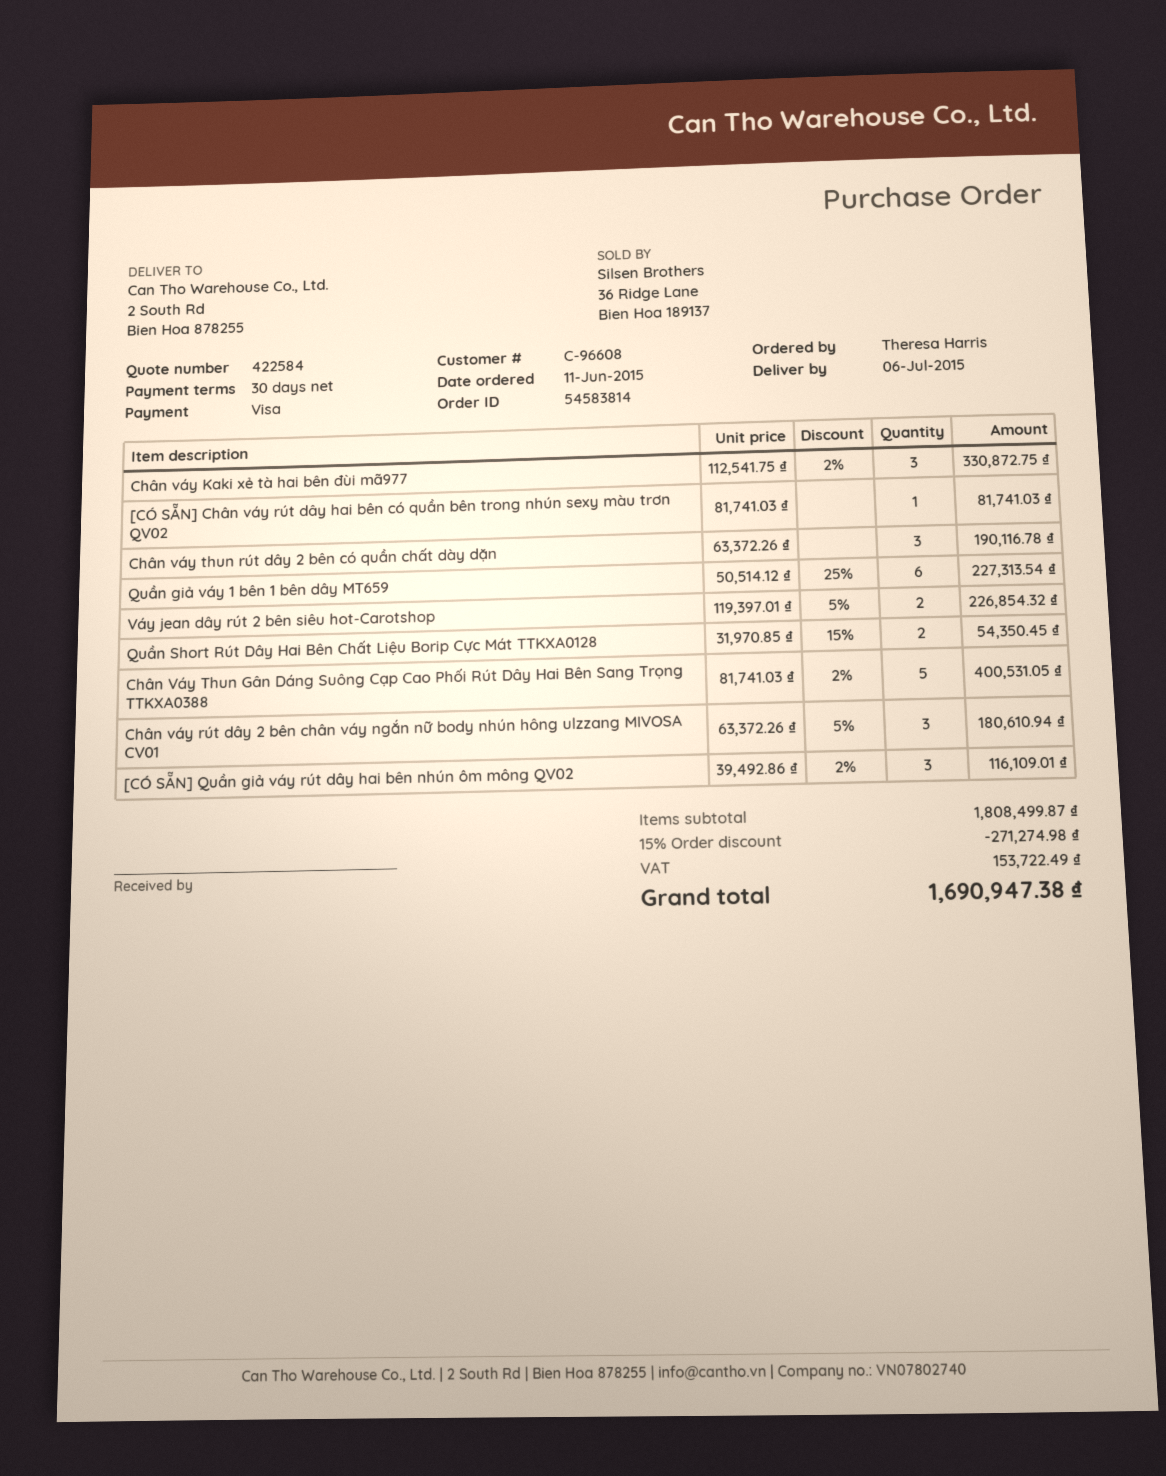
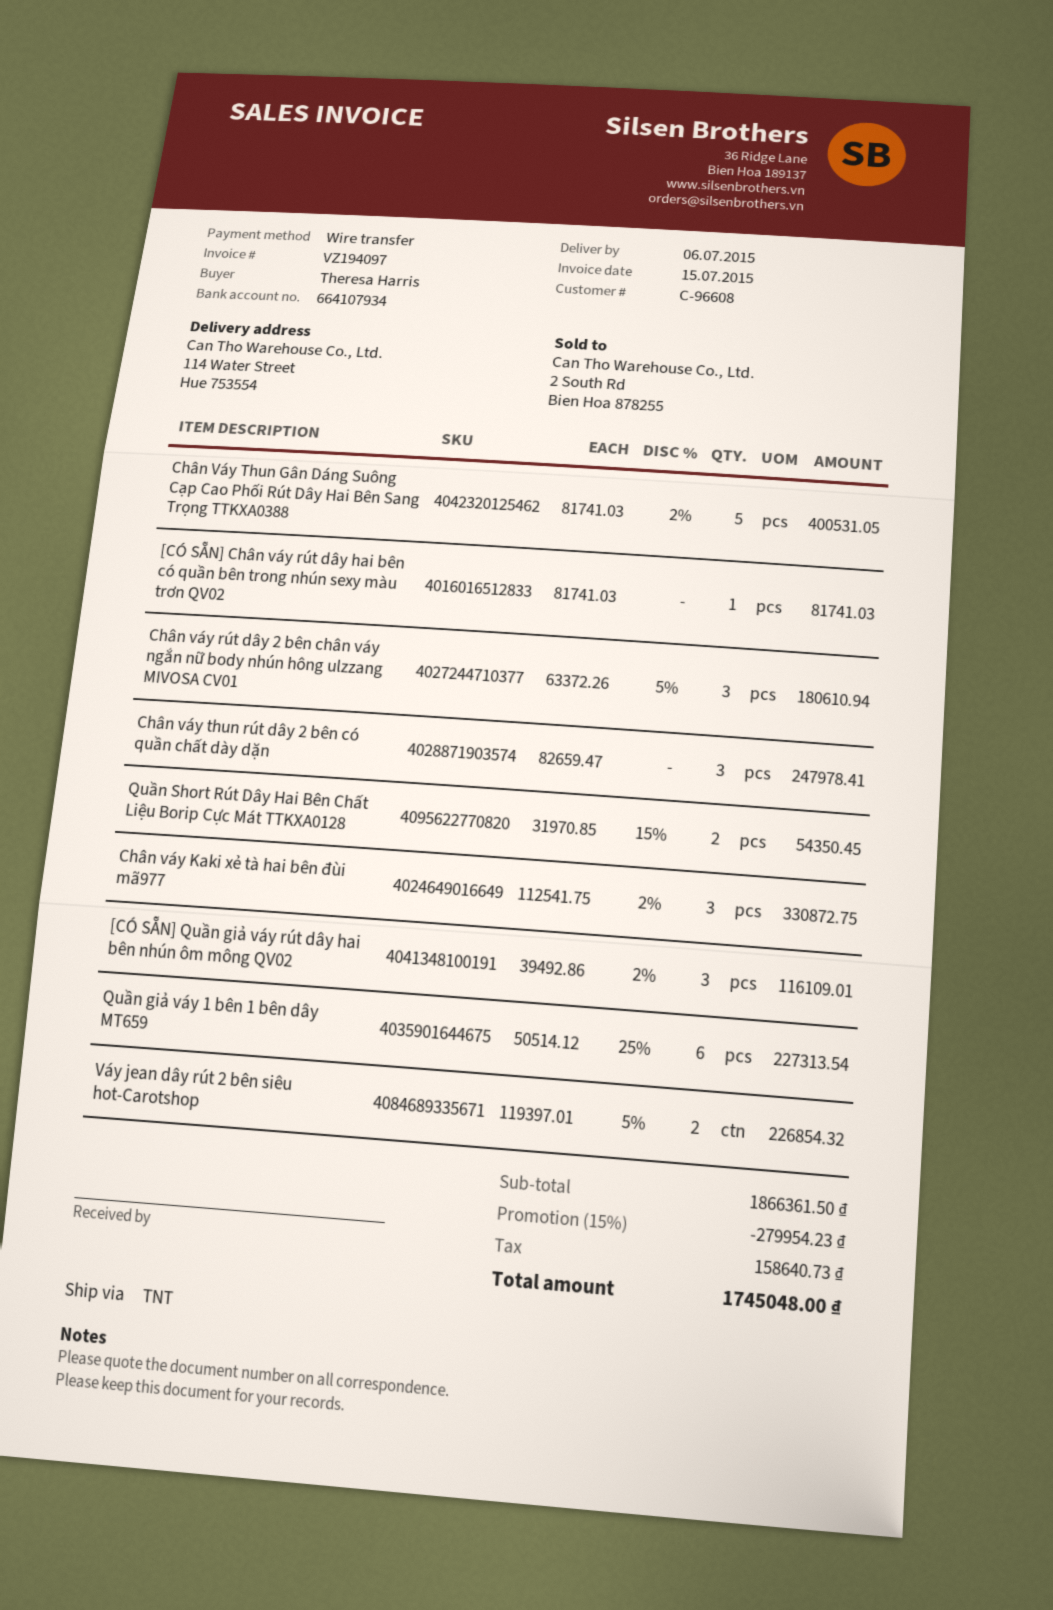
payment method: Visa -> bank transfer
ship to: 2 South Rd, Bien Hoa 878255 -> 114 Water Street, Hue 753554
Chân váy thun rút dây 2 bên có quần chất dày dặn: 3 x 63372.26 = 190116.78 -> 3 x 82659.47 = 247978.41
subtotal: 1808499.87 -> 1866361.50
discount: 15% = 271274.98 -> 15% = 279954.23
tax: 153722.49 -> 158640.73
total: 1690947.38 -> 1745048.00

